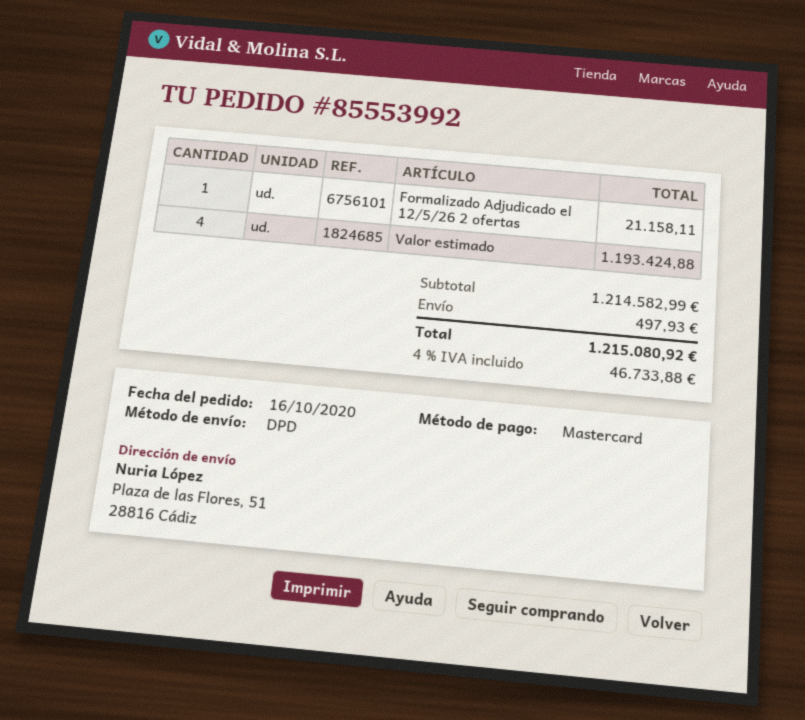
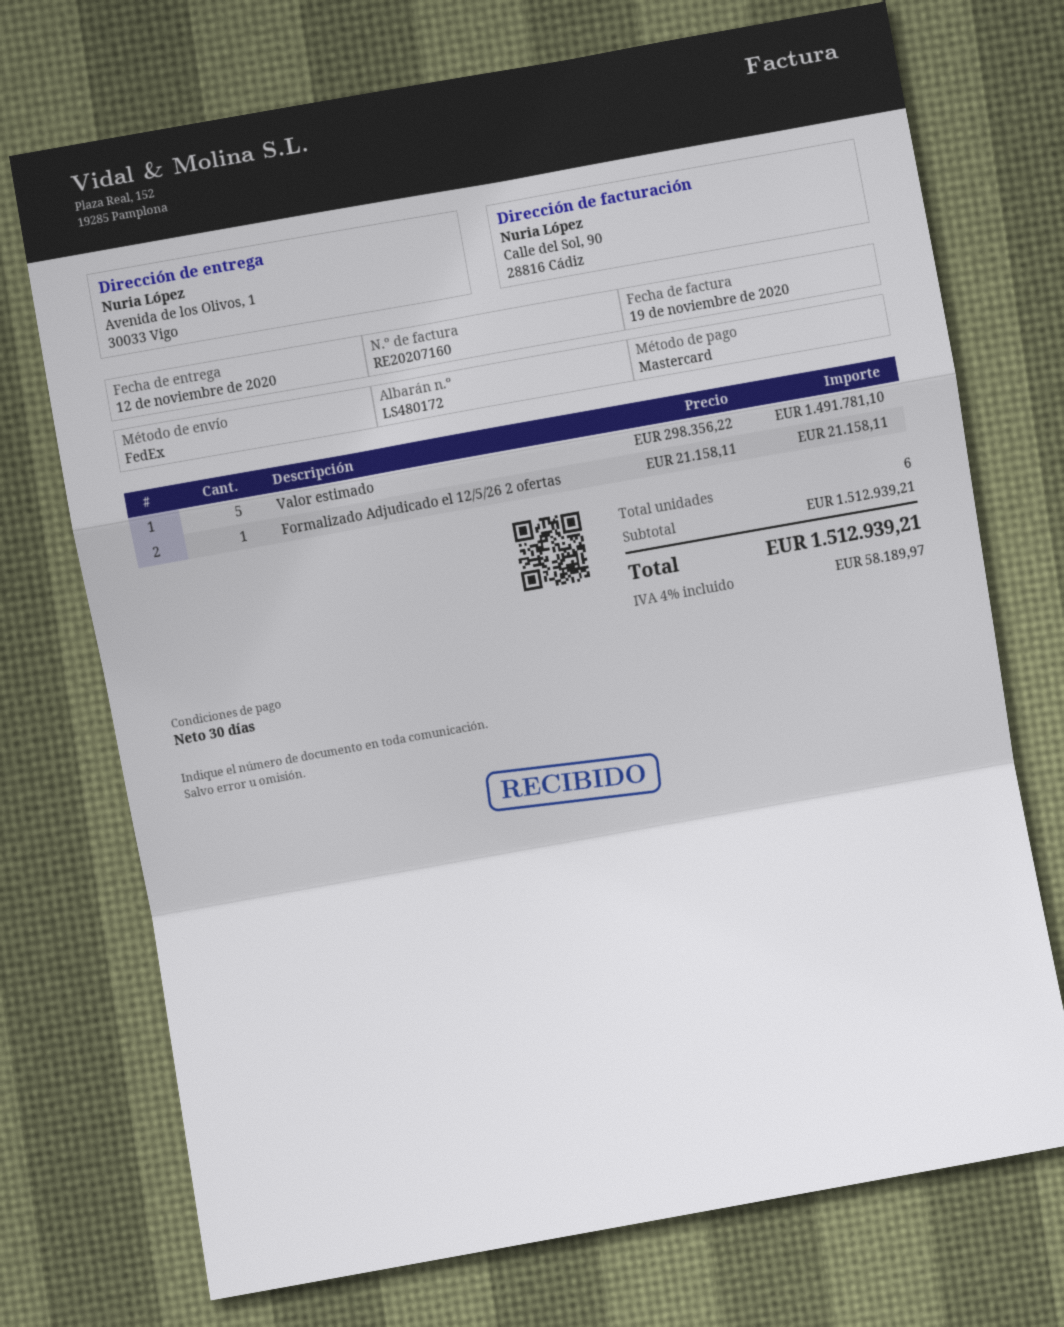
shipping method: DPD -> FedEx
ship to: Plaza de las Flores, 51, 28816 Cádiz -> Avenida de los Olivos, 1, 30033 Vigo
Valor estimado: 4 for 1193424.88 -> 5 for 1491781.10
subtotal: 1214582.99 -> 1512939.21
shipping: 497.93 -> none
tax: 4% = 46733.88 -> 4% = 58189.97
total: 1215080.92 -> 1512939.21

